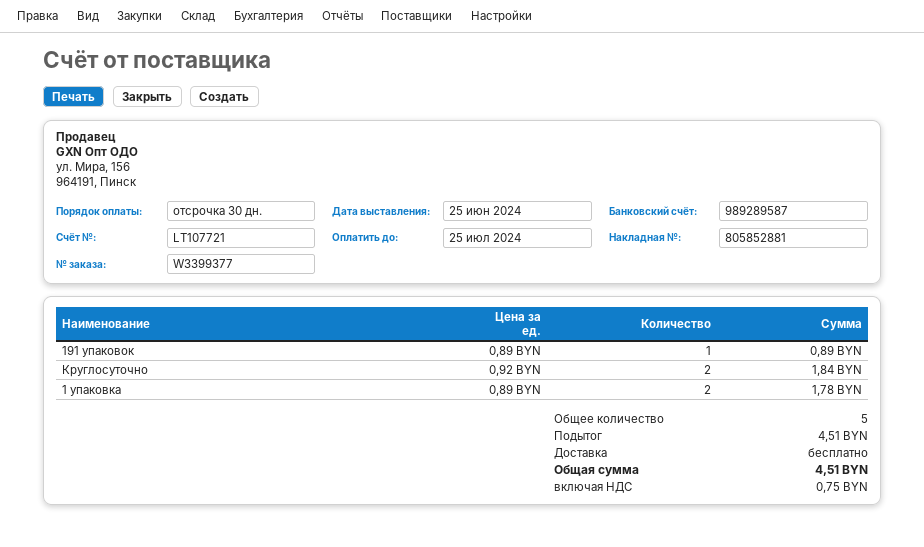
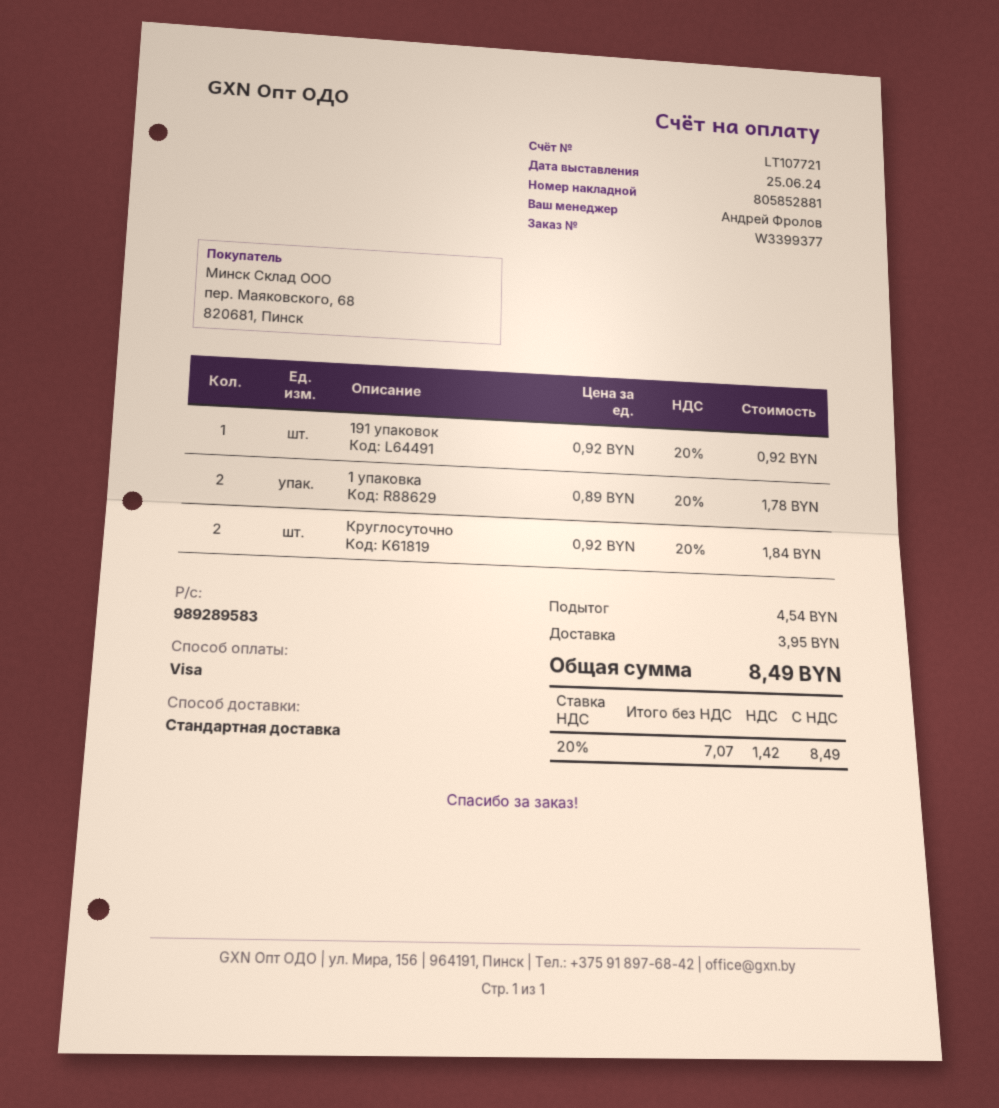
bank account: 989289587 -> 989289583
191 упаковок: 1 x 0.89 = 0.89 -> 1 x 0.92 = 0.92
subtotal: 4.51 -> 4.54
shipping: 0.00 -> 3.95
tax: 0.75 -> 1.42
total: 4.51 -> 8.49

